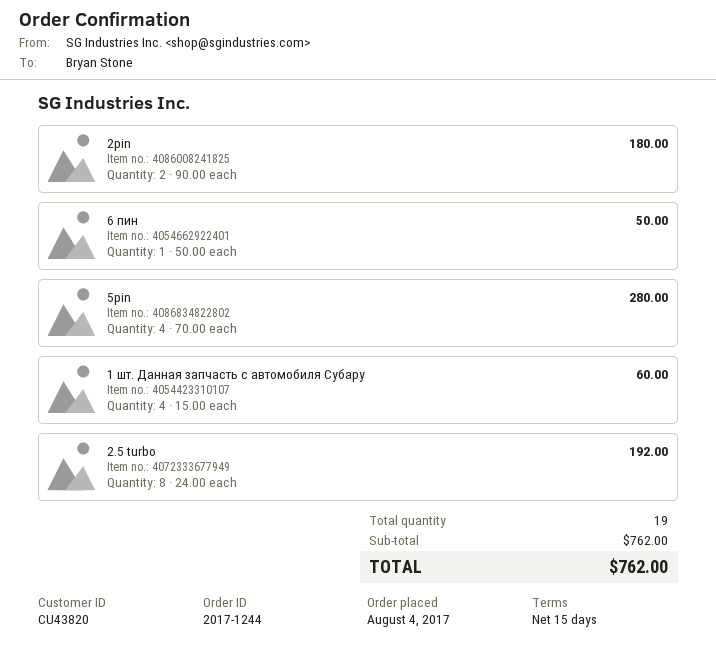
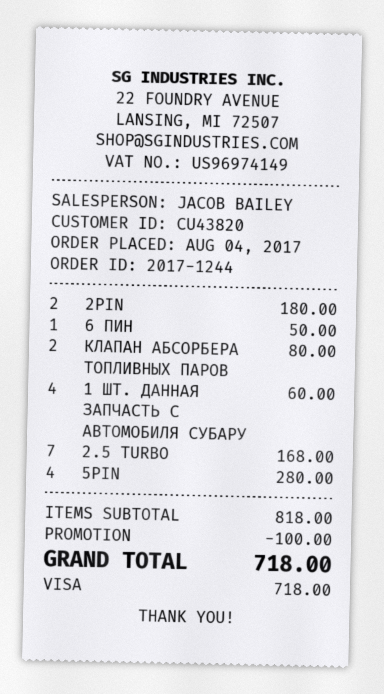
2.5 turbo: 8 for 192.00 -> 7 for 168.00
КЛАПАН АБСОРБЕРА ТОПЛИВНЫХ ПАРОВ: none -> 2 for 80.00
subtotal: 762.00 -> 818.00
discount: none -> 100.00
total: 762.00 -> 718.00

